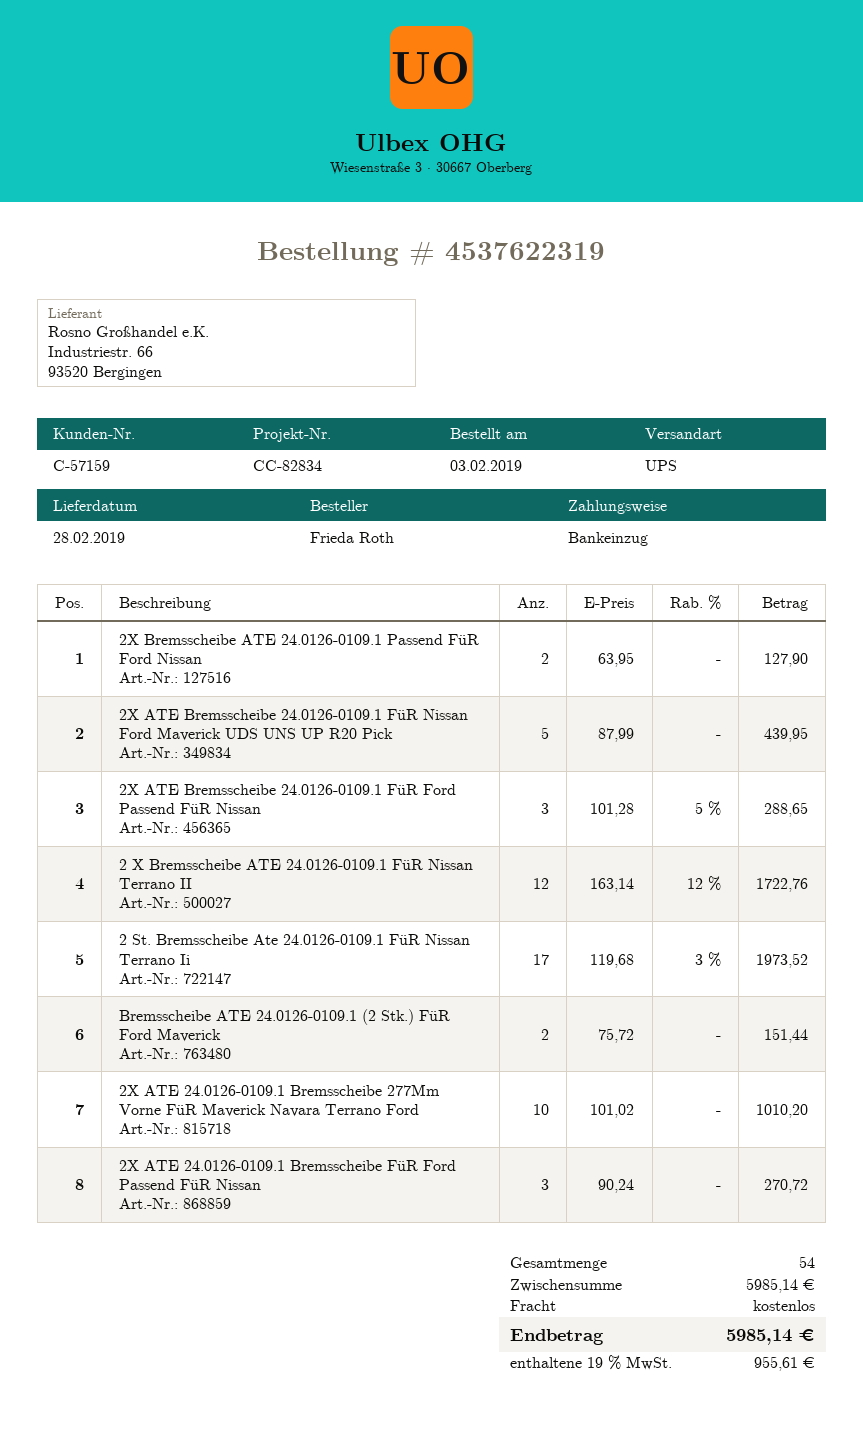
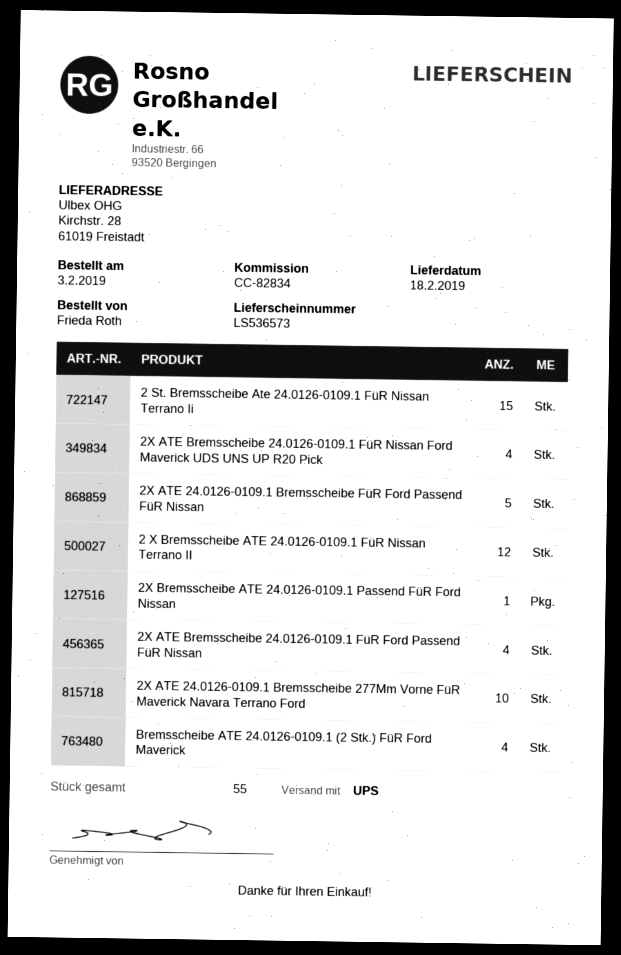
delivery date: 2019-02-28 -> 2019-02-18
2X Bremsscheibe ATE 24.0126-0109.1 Passend FüR Ford Nissan: 2 -> 1
2X ATE Bremsscheibe 24.0126-0109.1 FüR Nissan Ford Maverick UDS UNS UP R20 Pick: 5 -> 4
2X ATE Bremsscheibe 24.0126-0109.1 FüR Ford Passend FüR Nissan: 3 -> 4
2 St. Bremsscheibe Ate 24.0126-0109.1 FüR Nissan Terrano Ii: 17 -> 15
Bremsscheibe ATE 24.0126-0109.1 (2 Stk.) FüR Ford Maverick: 2 -> 4
2X ATE 24.0126-0109.1 Bremsscheibe FüR Ford Passend FüR Nissan: 3 -> 5
total quantity: 54 -> 55

